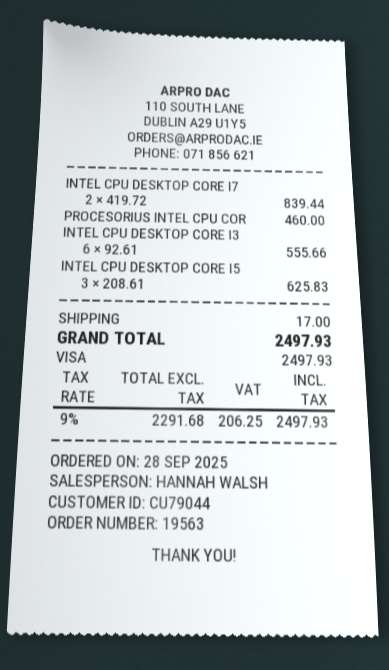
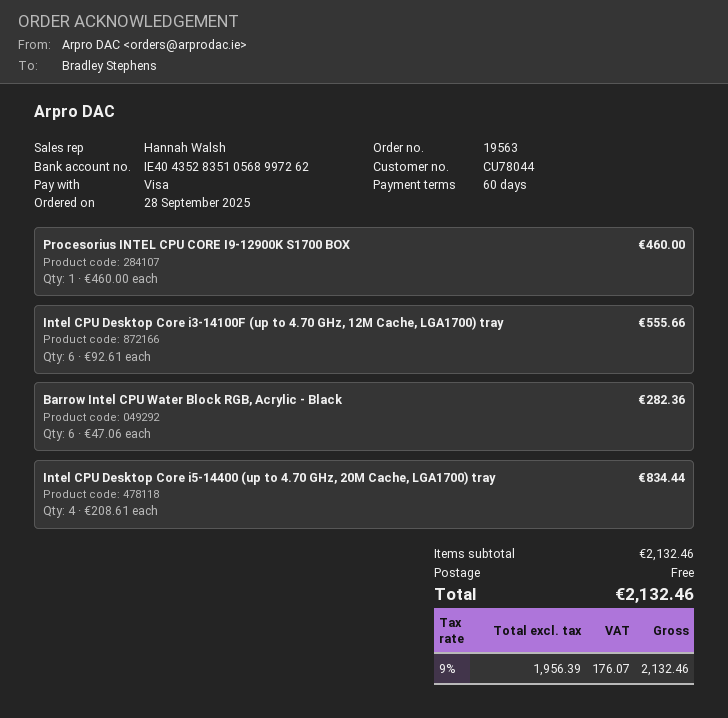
customer number: CU79044 -> CU78044
INTEL CPU DESKTOP CORE I7: 2 x 419.72 = 839.44 -> none
INTEL CPU DESKTOP CORE I5: 3 x 208.61 = 625.83 -> 4 x 208.61 = 834.44
Barrow Intel CPU Water Block RGB, Acrylic - Black: none -> 6 x 47.06 = 282.36
shipping: 17.00 -> 0.00
net: 2291.68 -> 1956.39
tax: 9% = 206.25 -> 9% = 176.07
total: 2497.93 -> 2132.46

